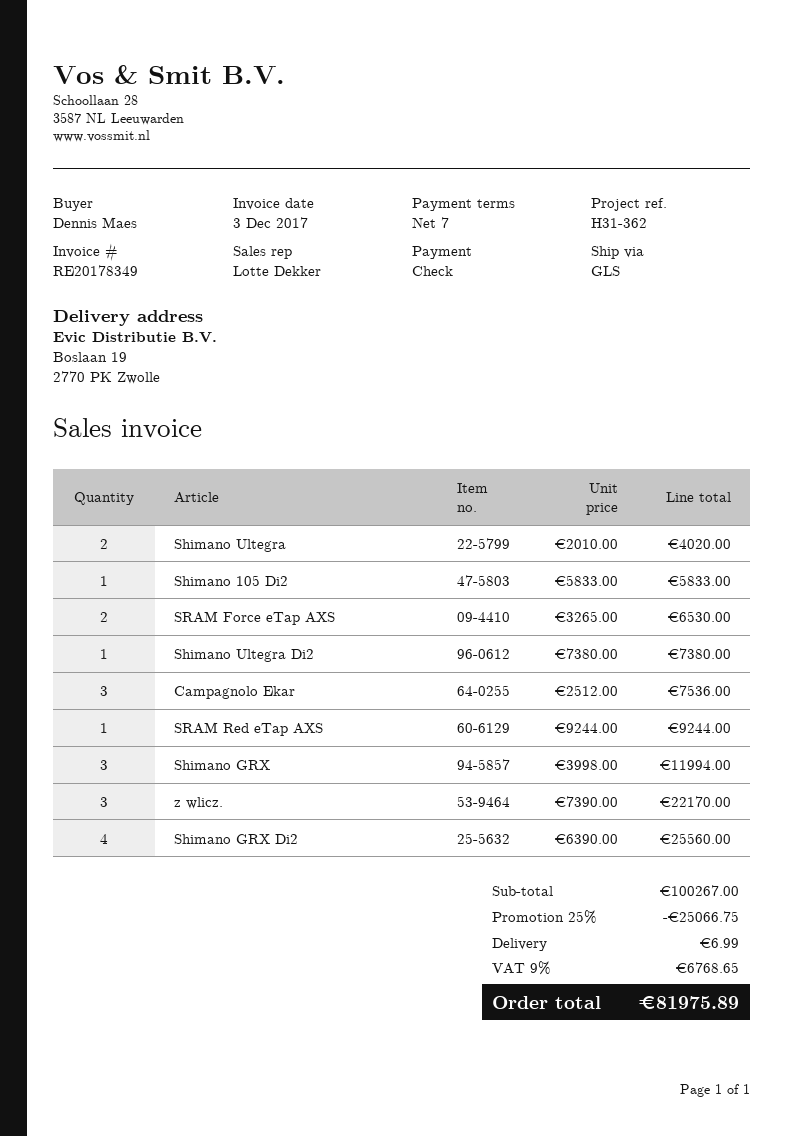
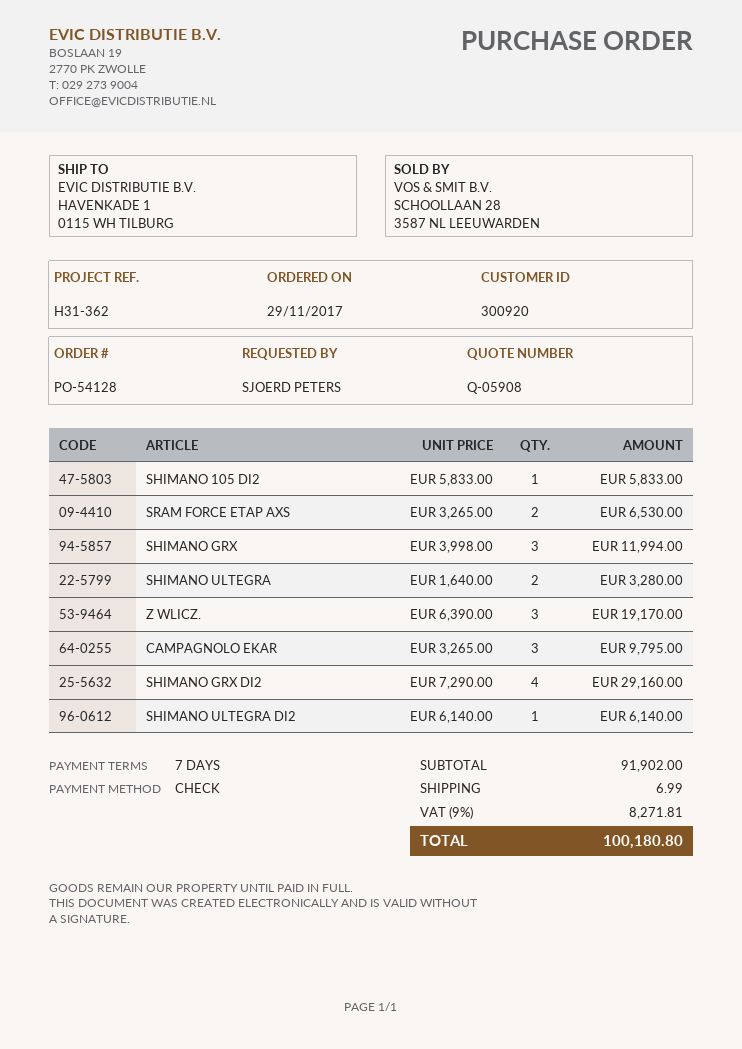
ordered by: Dennis Maes -> SJOERD PETERS
ship to: Boslaan 19, 2770 PK Zwolle -> HAVENKADE 1, 0115 WH TILBURG
Shimano Ultegra: 2 x 2010.00 = 4020.00 -> 2 x 1640.00 = 3280.00
Shimano Ultegra Di2: 1 x 7380.00 = 7380.00 -> 1 x 6140.00 = 6140.00
Campagnolo Ekar: 3 x 2512.00 = 7536.00 -> 3 x 3265.00 = 9795.00
SRAM Red eTap AXS: 1 x 9244.00 = 9244.00 -> none
z wlicz.: 3 x 7390.00 = 22170.00 -> 3 x 6390.00 = 19170.00
Shimano GRX Di2: 4 x 6390.00 = 25560.00 -> 4 x 7290.00 = 29160.00
subtotal: 100267.00 -> 91902.00
discount: 25% = 25066.75 -> none
tax: 9% = 6768.65 -> 9% = 8271.81
total: 81975.89 -> 100180.80

